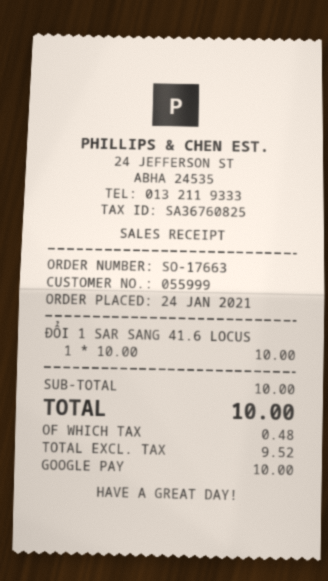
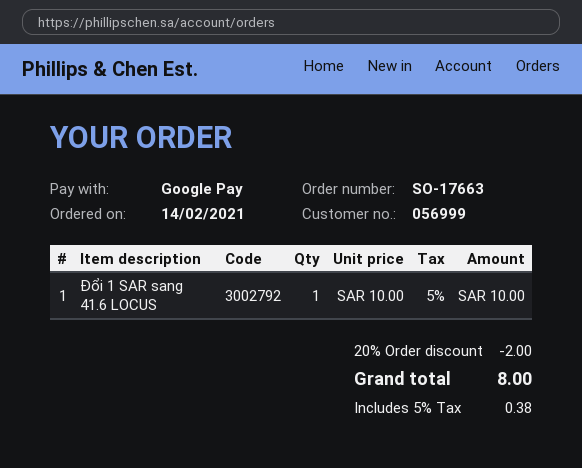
order date: 2021-01-24 -> 2021-02-14
customer number: 055999 -> 056999
discount: none -> 20% = 2.00
tax: 0.48 -> 0.38
total: 10.00 -> 8.00

